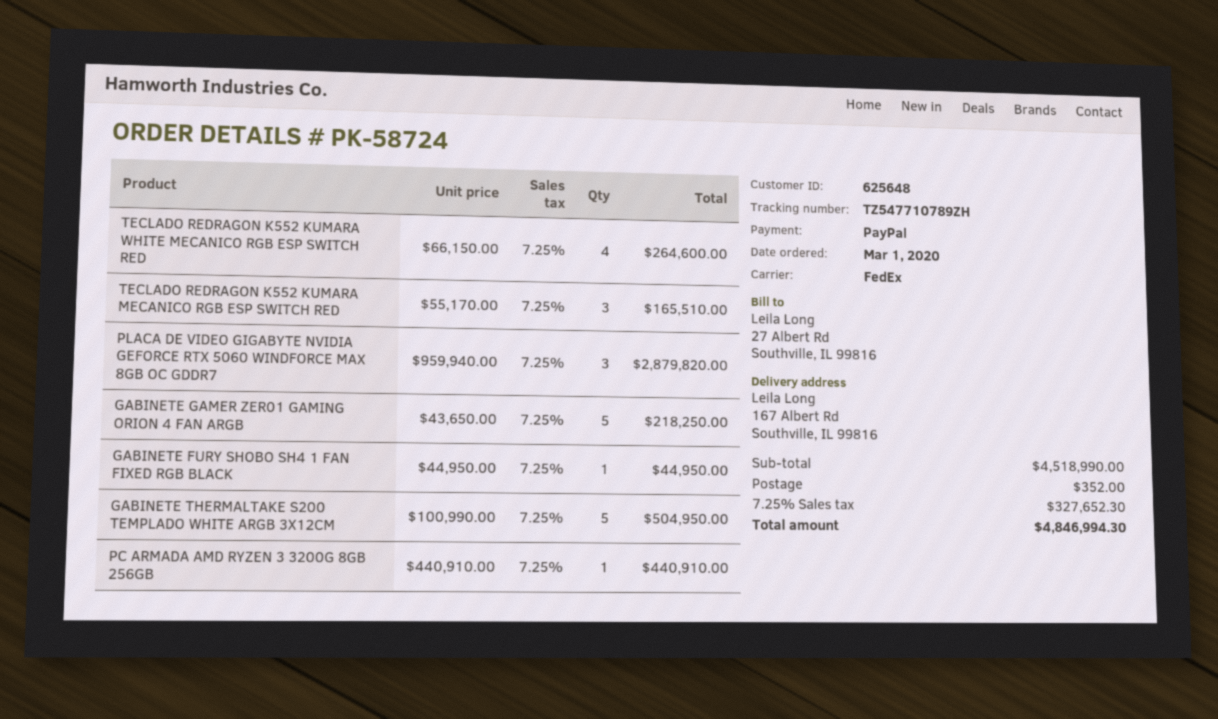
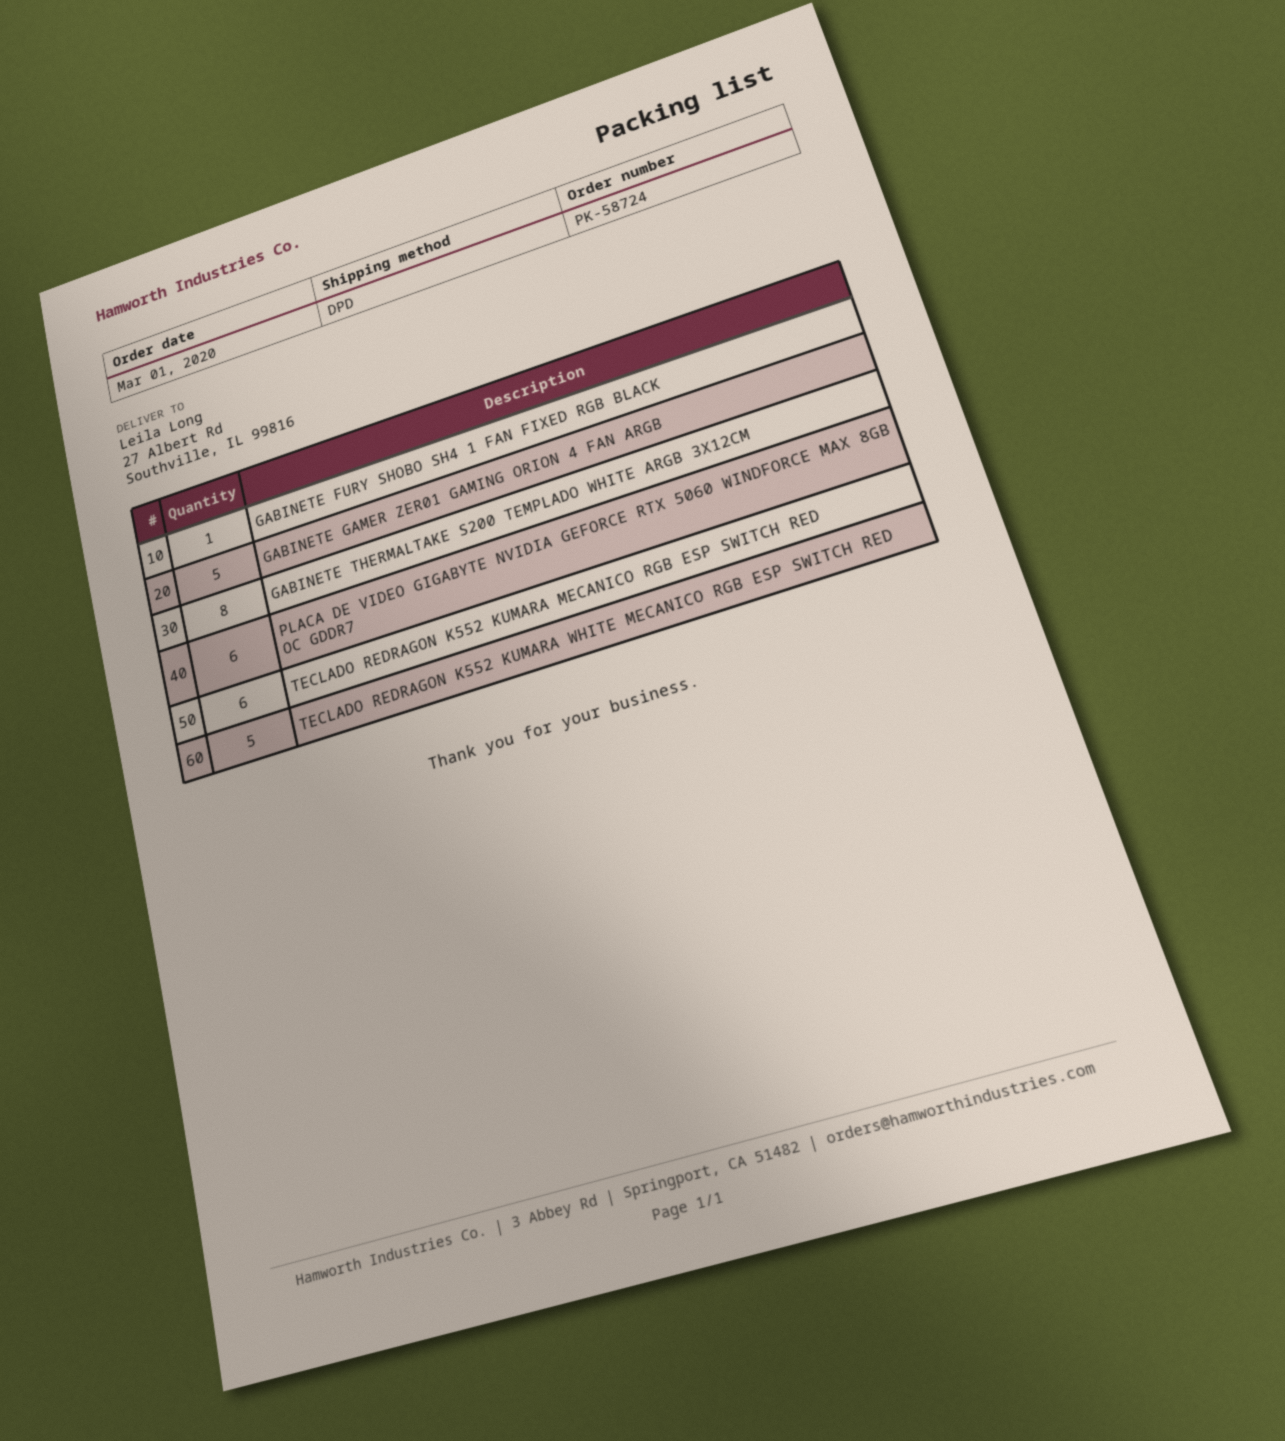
shipping method: FedEx -> DPD
ship to: 167 Albert Rd, Southville, IL 99816 -> 27 Albert Rd, Southville, IL 99816
TECLADO REDRAGON K552 KUMARA WHITE MECANICO RGB ESP SWITCH RED: 4 -> 5
TECLADO REDRAGON K552 KUMARA MECANICO RGB ESP SWITCH RED: 3 -> 6
PLACA DE VIDEO GIGABYTE NVIDIA GEFORCE RTX 5060 WINDFORCE MAX 8GB OC GDDR7: 3 -> 6
GABINETE THERMALTAKE S200 TEMPLADO WHITE ARGB 3X12CM: 5 -> 8
PC ARMADA AMD RYZEN 3 3200G 8GB 256GB: 1 -> none

